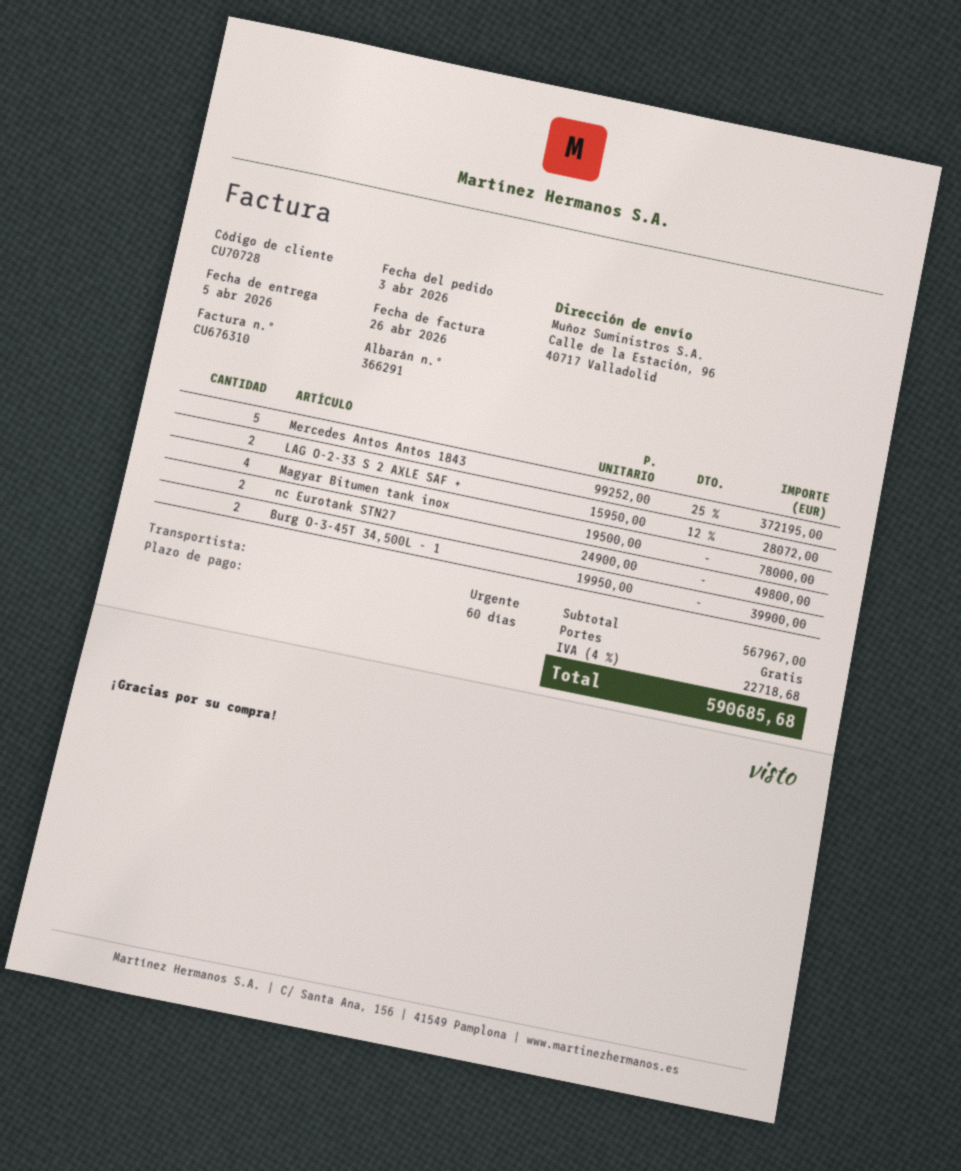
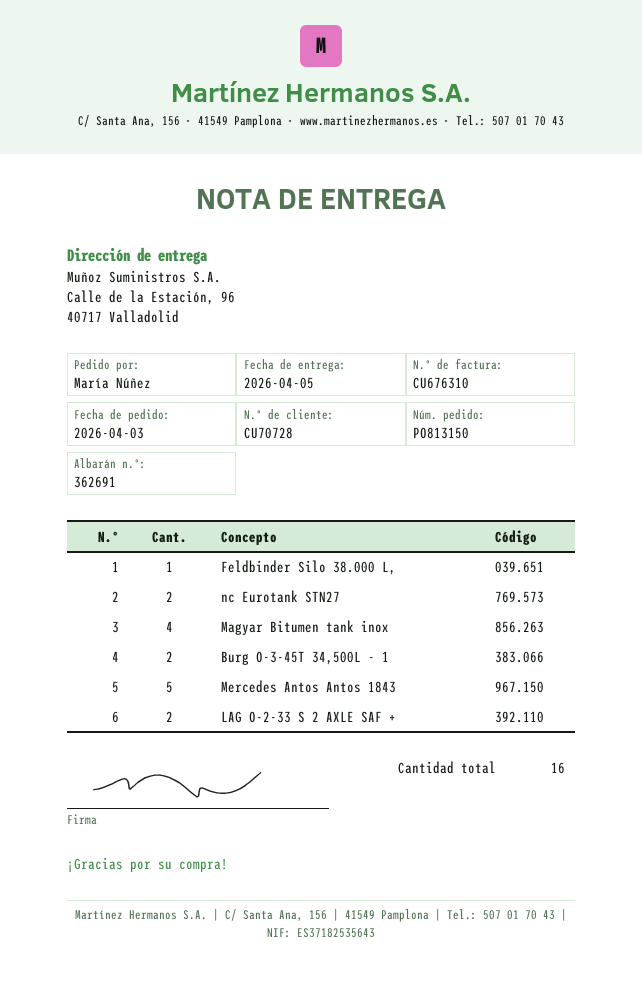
delivery note number: 366291 -> 362691
Feldbinder Silo 38.000 L,: none -> 1

